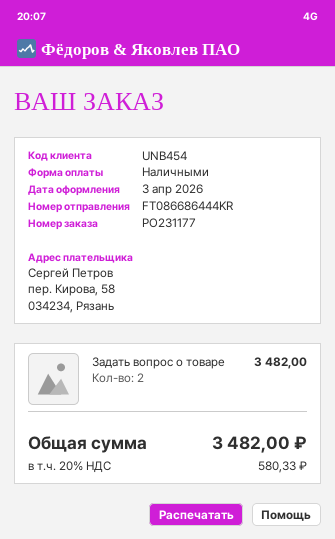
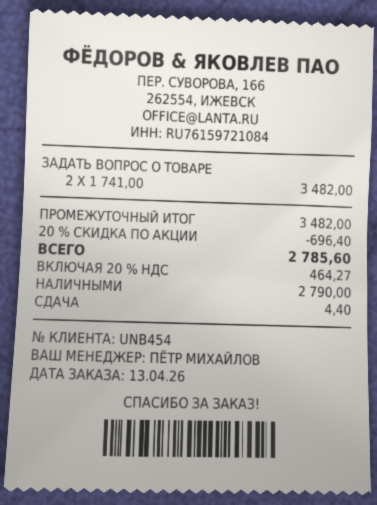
order date: 2026-04-03 -> 2026-04-13
discount: none -> 20% = 696.40
tax: 20% = 580.33 -> 20% = 464.27
total: 3482.00 -> 2785.60

